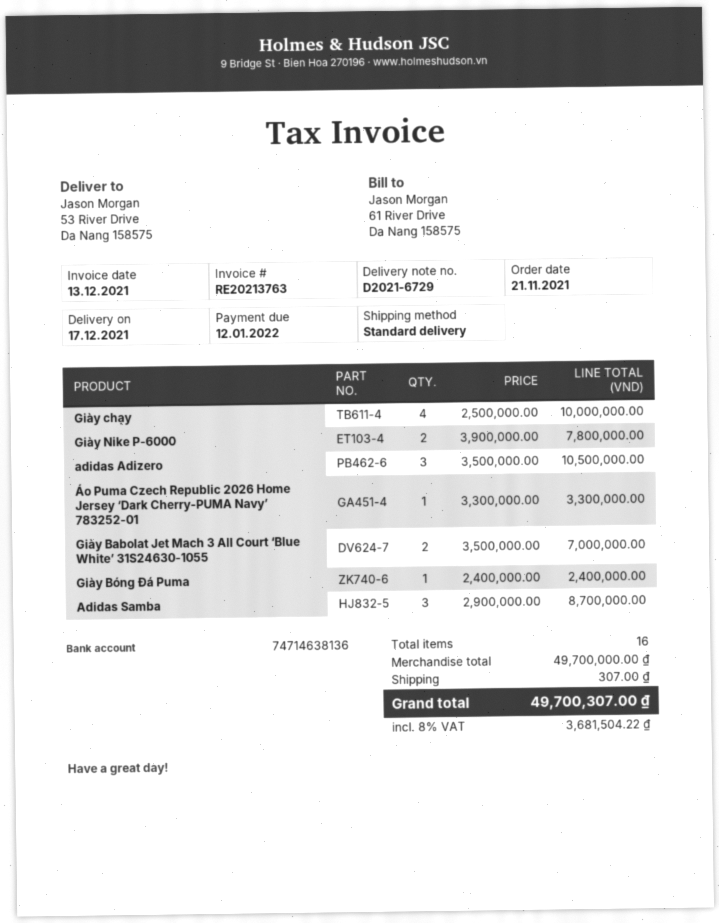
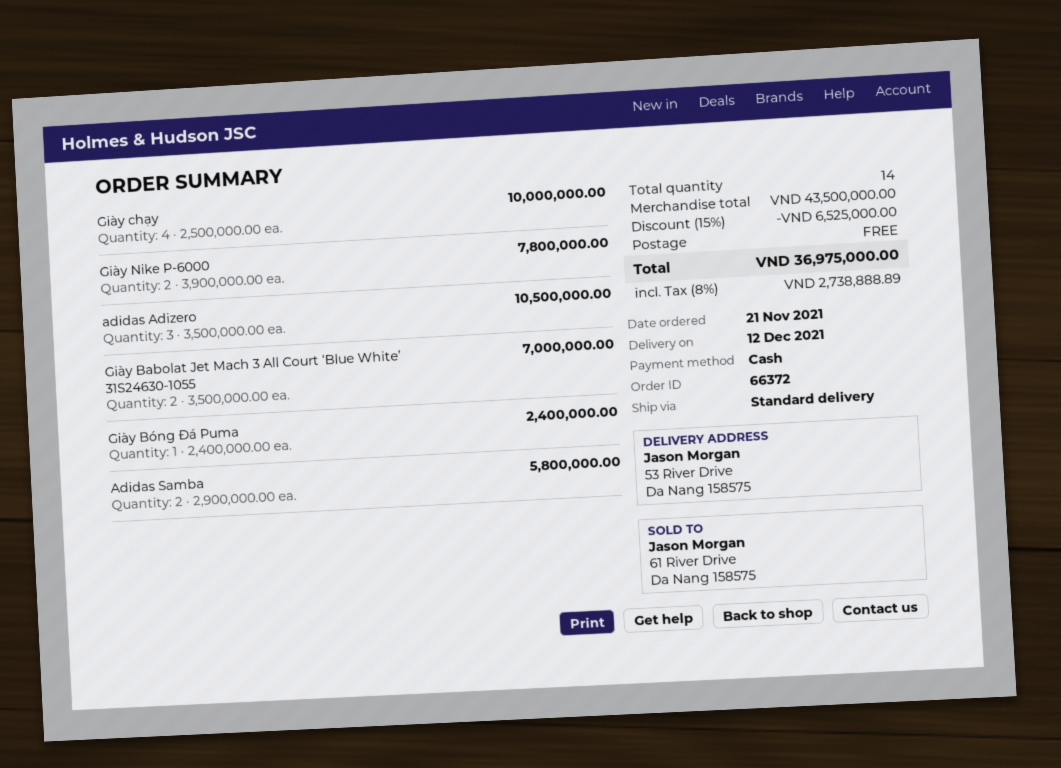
delivery date: 2021-12-17 -> 2021-12-12
Áo Puma Czech Republic 2026 Home Jersey ‘Dark Cherry-PUMA Navy’ 783252-01: 1 x 3300000.00 = 3300000.00 -> none
Adidas Samba: 3 x 2900000.00 = 8700000.00 -> 2 x 2900000.00 = 5800000.00
total quantity: 16 -> 14
subtotal: 49700000.00 -> 43500000.00
discount: none -> 15% = 6525000.00
shipping: 307.00 -> 0.00
tax: 8% = 3681504.22 -> 8% = 2738888.89
total: 49700307.00 -> 36975000.00

